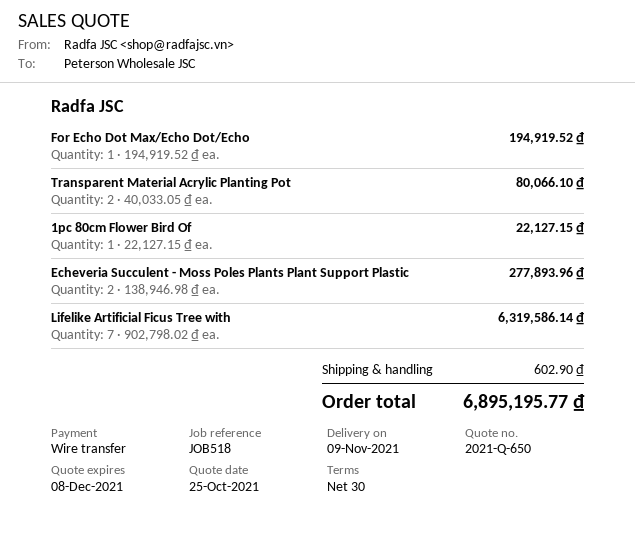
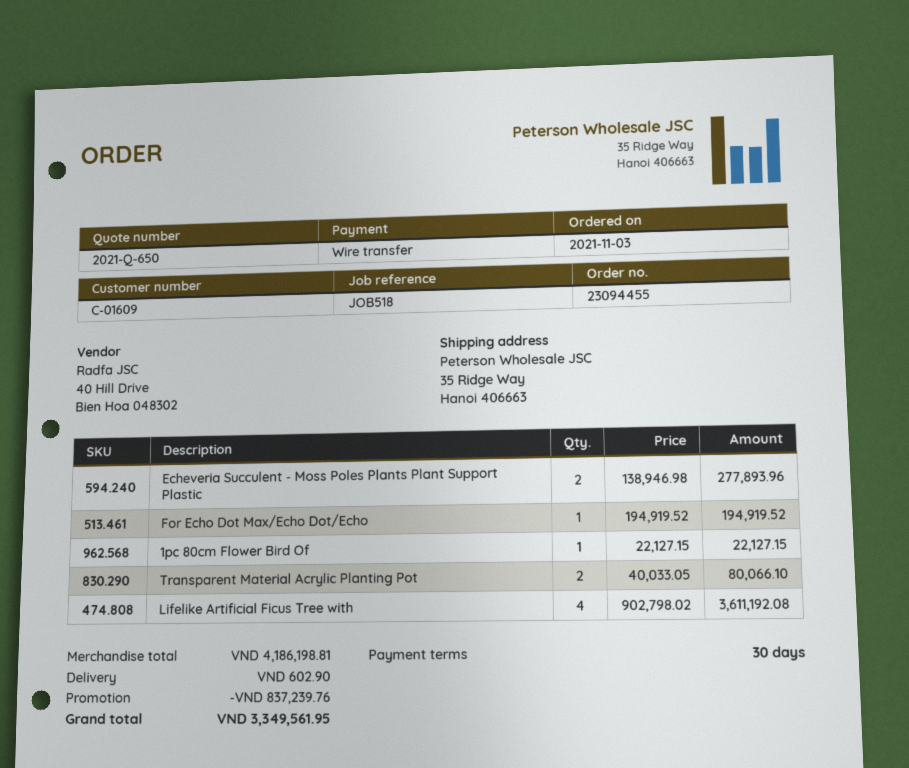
Lifelike Artificial Ficus Tree with: 7 x 902798.02 = 6319586.14 -> 4 x 902798.02 = 3611192.08
discount: none -> 837239.76
total: 6895195.77 -> 3349561.95

